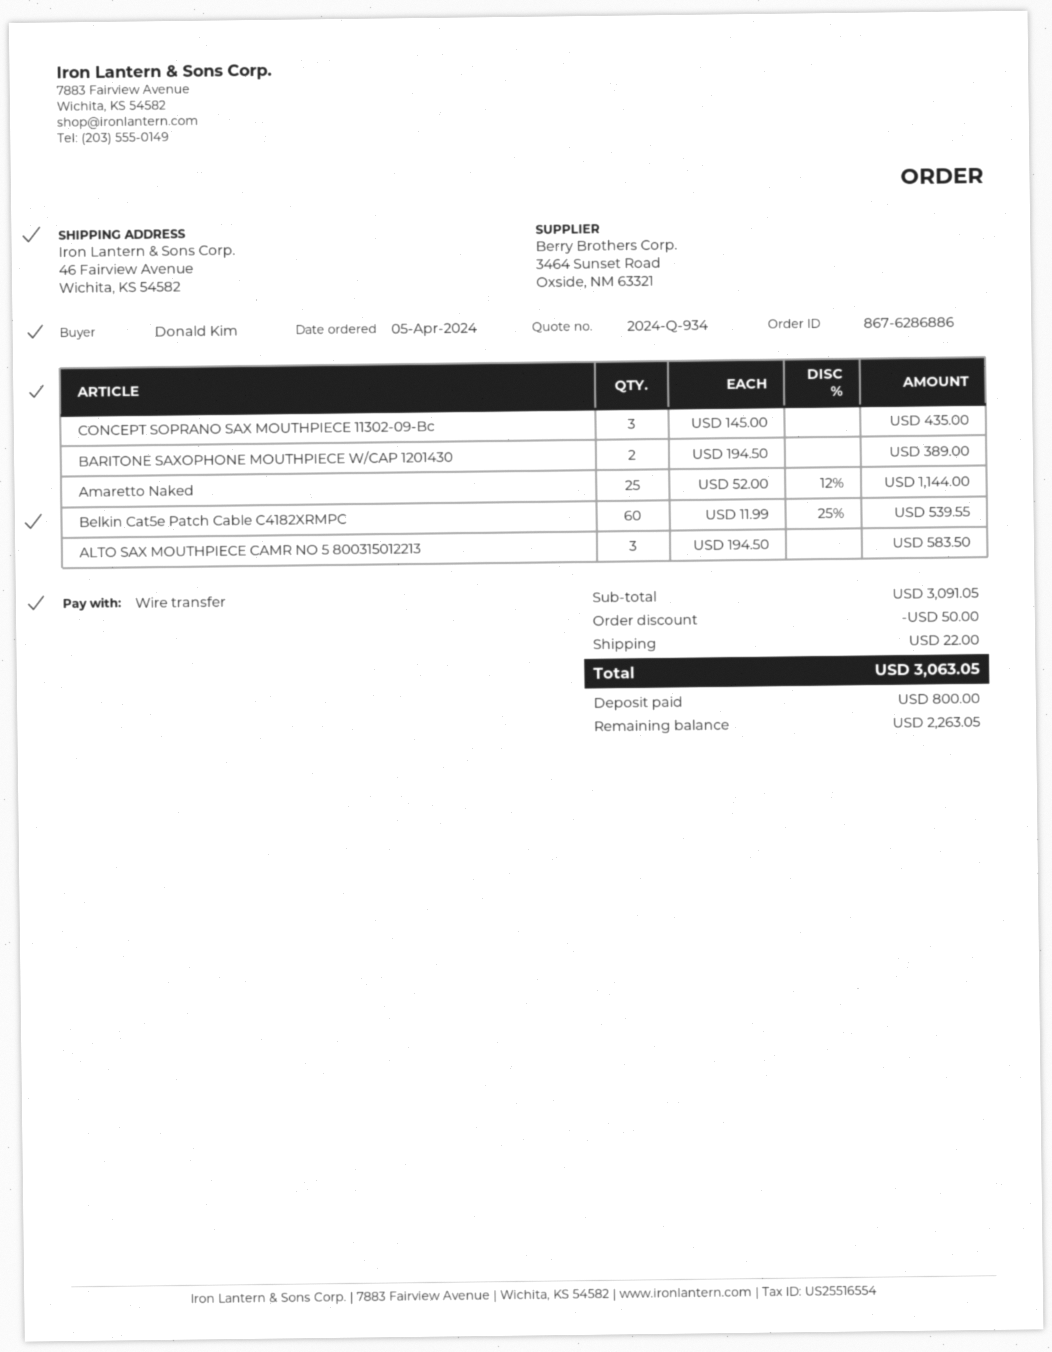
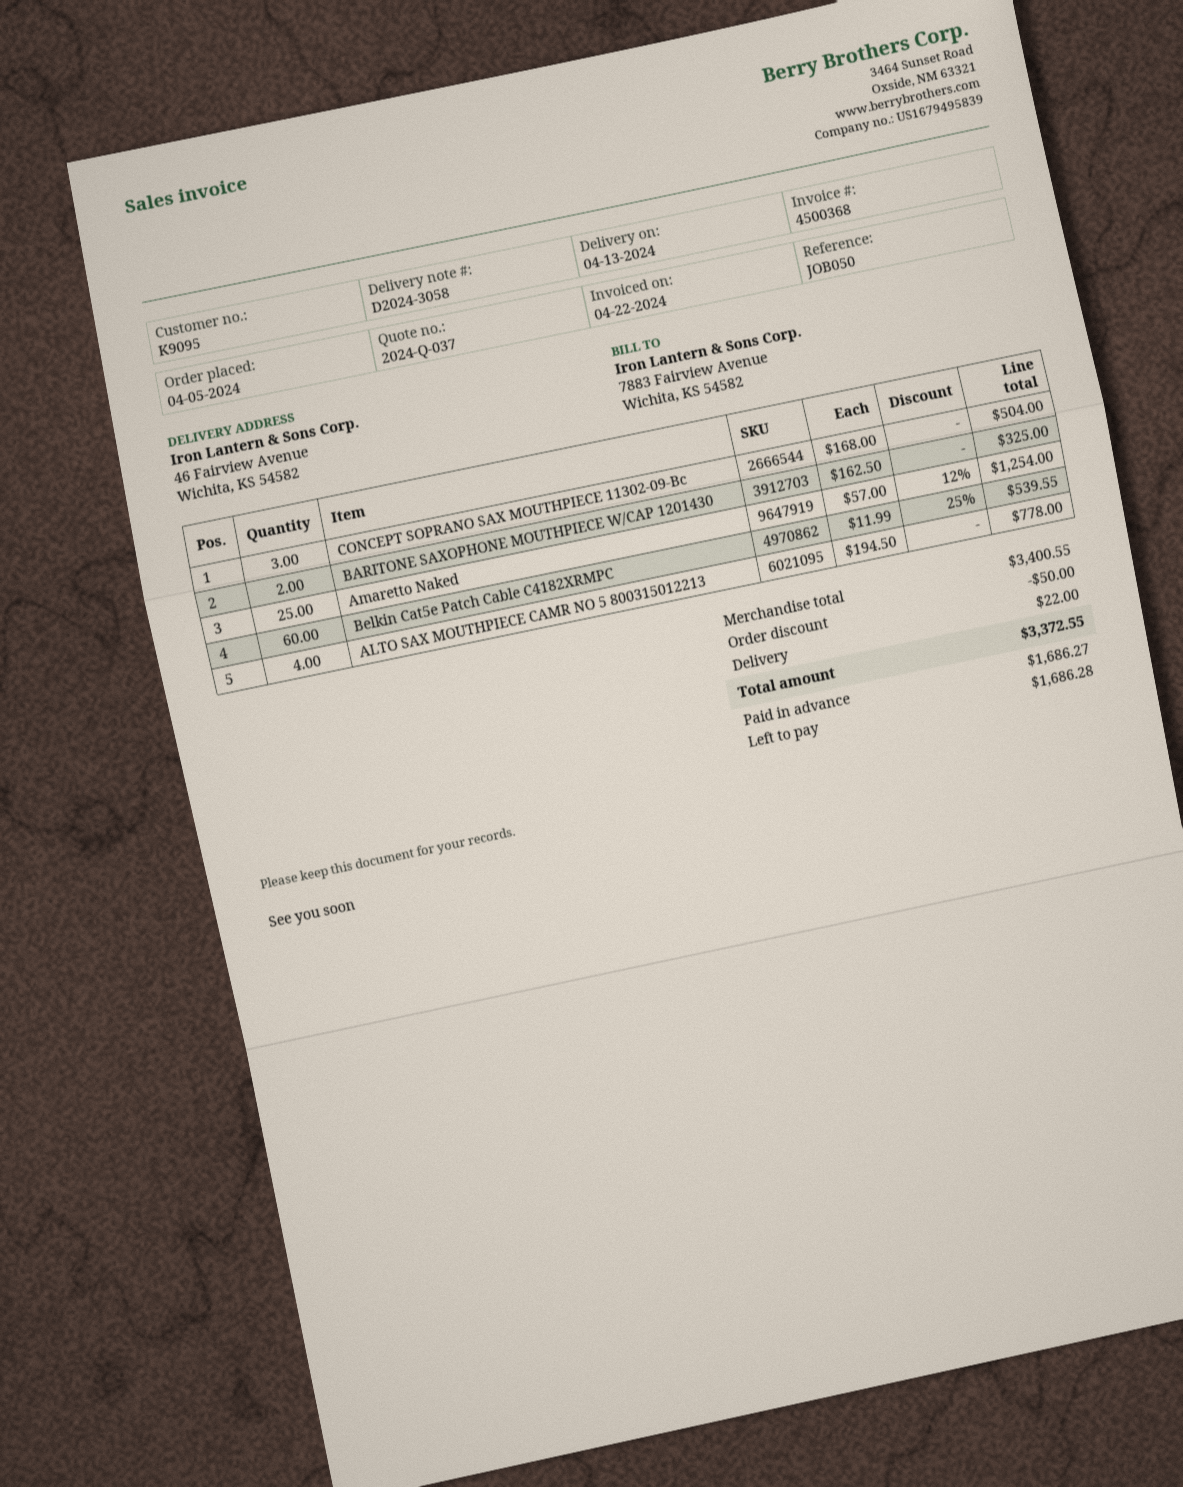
quote number: 2024-Q-934 -> 2024-Q-037
CONCEPT SOPRANO SAX MOUTHPIECE 11302-09-Bc: 3 x 145.00 = 435.00 -> 3 x 168.00 = 504.00
BARITONE SAXOPHONE MOUTHPIECE W/CAP 1201430: 2 x 194.50 = 389.00 -> 2 x 162.50 = 325.00
Amaretto Naked: 25 x 52.00 - 12% = 1144.00 -> 25 x 57.00 - 12% = 1254.00
ALTO SAX MOUTHPIECE CAMR NO 5 800315012213: 3 x 194.50 = 583.50 -> 4 x 194.50 = 778.00
subtotal: 3091.05 -> 3400.55
total: 3063.05 -> 3372.55
deposit: 800.00 -> 1686.27
balance: 2263.05 -> 1686.28

